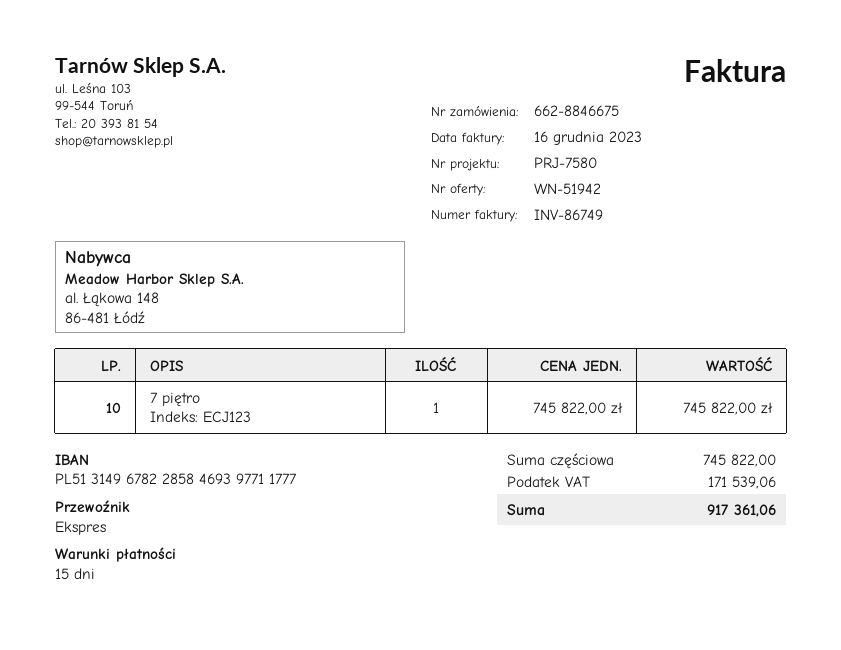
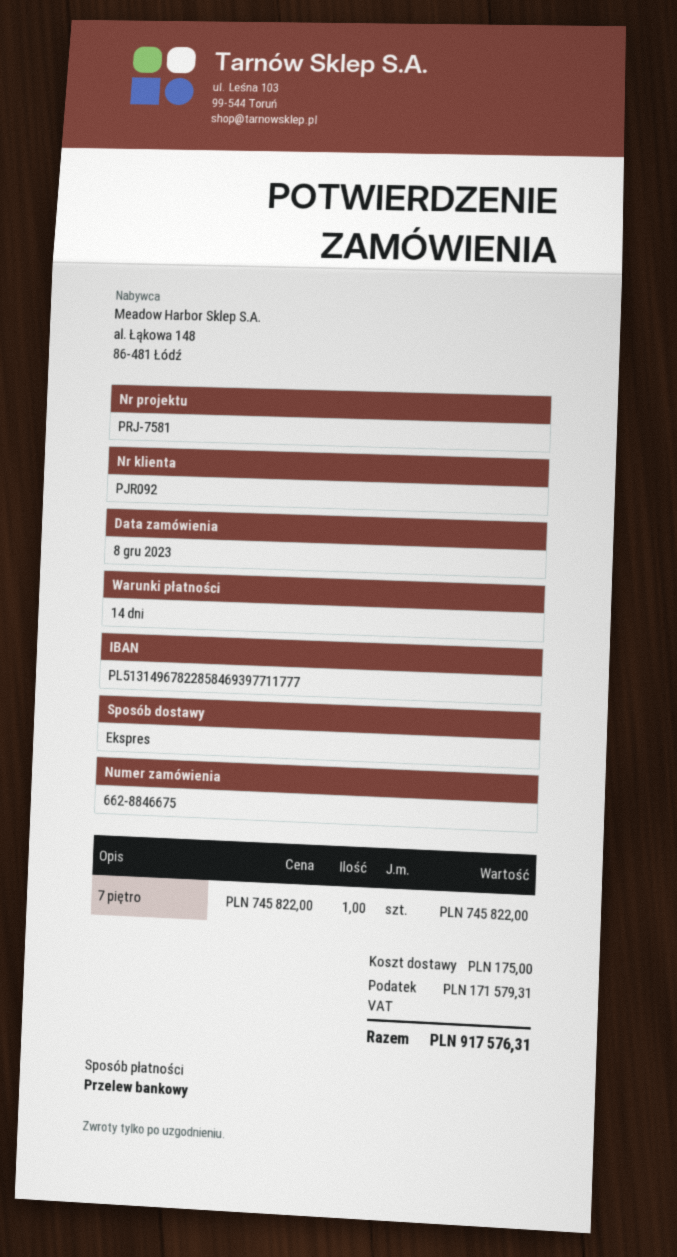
payment terms: 15 days -> 14 days
reference: PRJ-7580 -> PRJ-7581
shipping: none -> 175.00
tax: 171539.06 -> 171579.31
total: 917361.06 -> 917576.31

